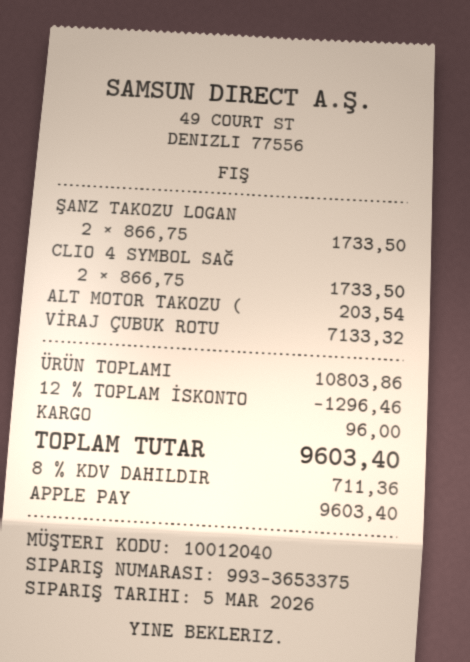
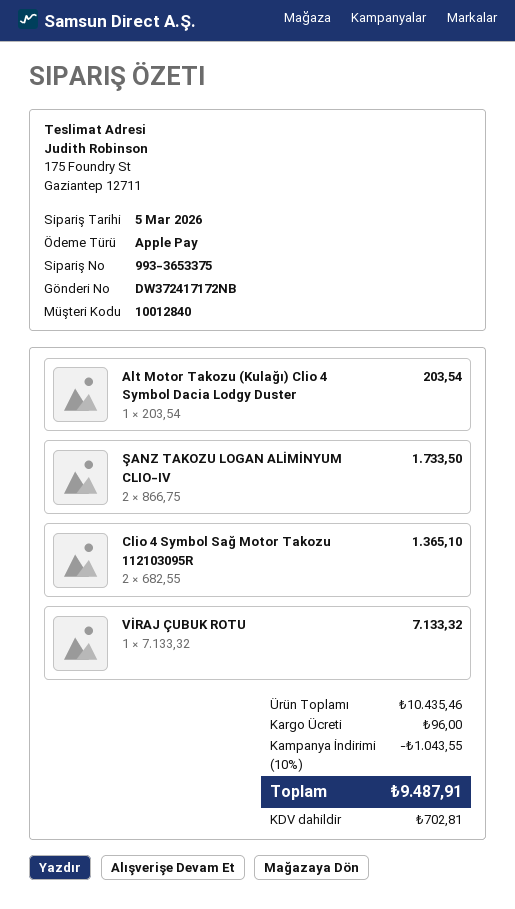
customer number: 10012040 -> 10012840
CLIO 4 SYMBOL SAĞ: 2 x 866.75 = 1733.50 -> 2 x 682.55 = 1365.10
subtotal: 10803.86 -> 10435.46
discount: 12% = 1296.46 -> 10% = 1043.55
tax: 711.36 -> 702.81
total: 9603.40 -> 9487.91

